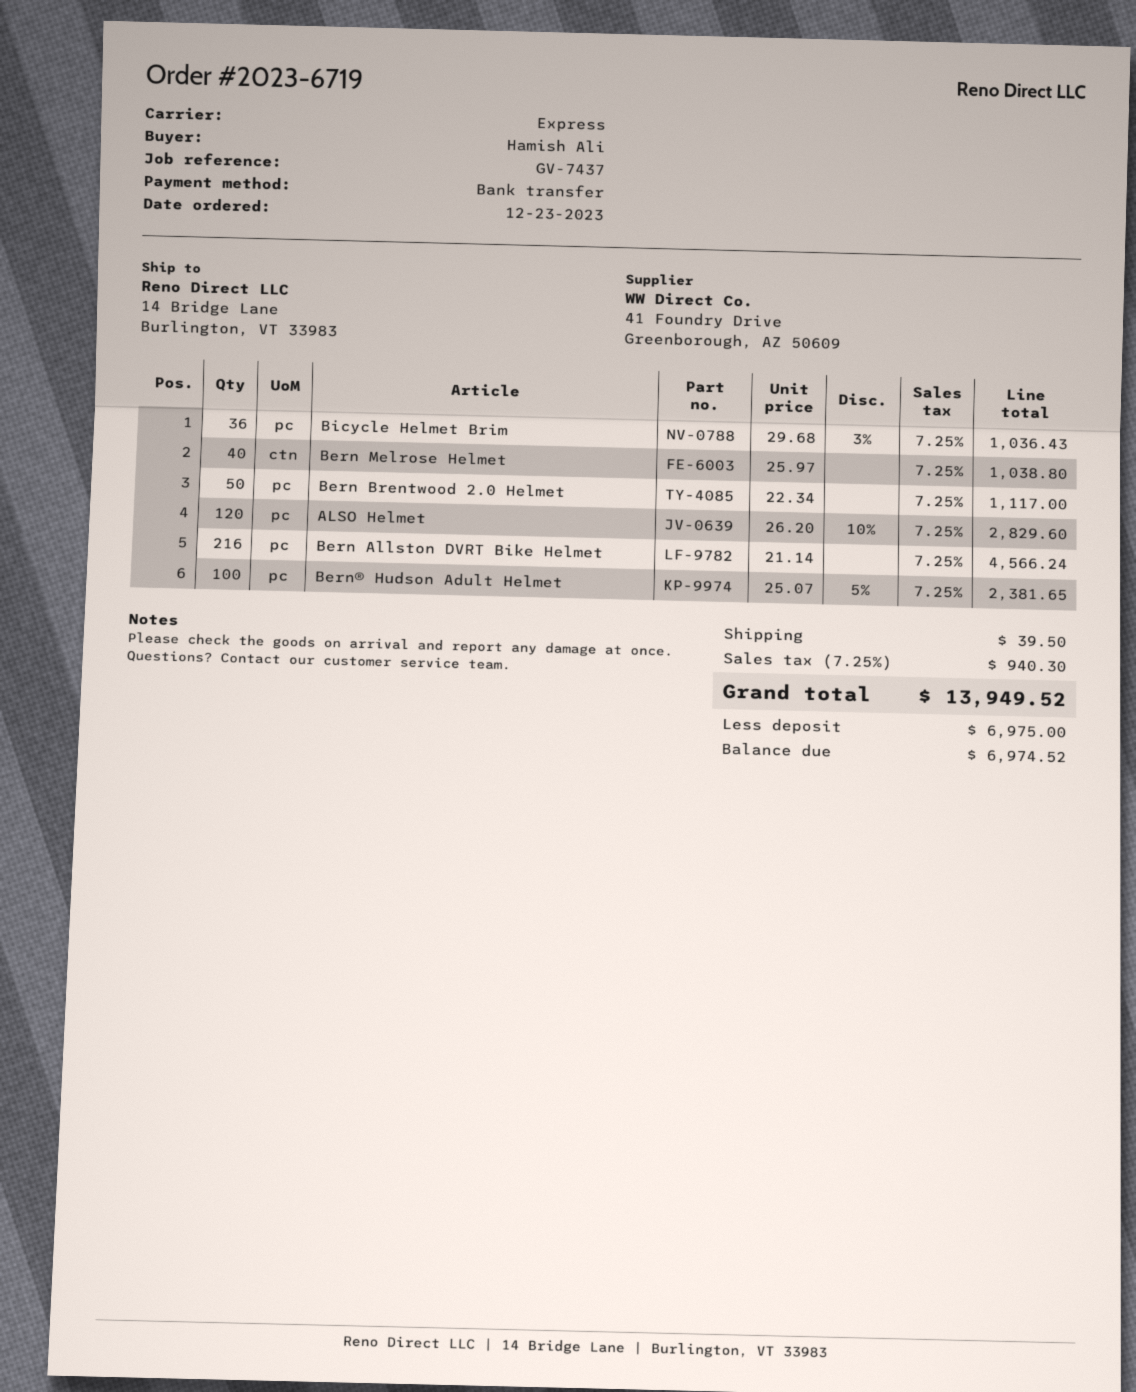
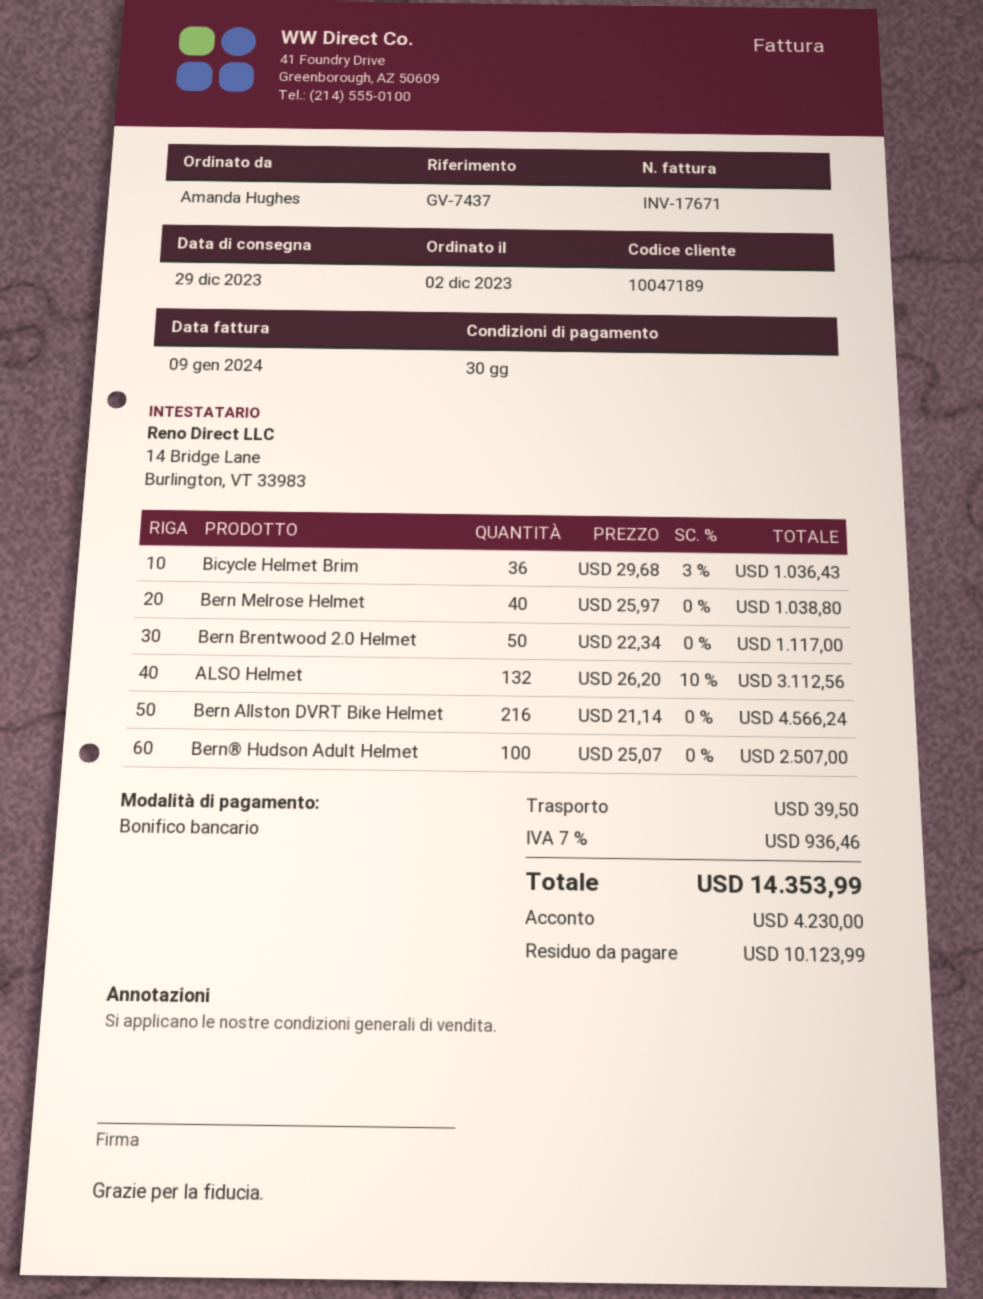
order date: 2023-12-23 -> 2023-12-02
ordered by: Hamish Ali -> Amanda Hughes
ALSO Helmet: 120 x 26.20 - 10% = 2829.60 -> 132 x 26.20 - 10% = 3112.56
Bern® Hudson Adult Helmet: 100 x 25.07 - 5% = 2381.65 -> 100 x 25.07 = 2507.00
tax: 7.25% = 940.30 -> 7% = 936.46
total: 13949.52 -> 14353.99
deposit: 6975.00 -> 4230.00
balance: 6974.52 -> 10123.99

